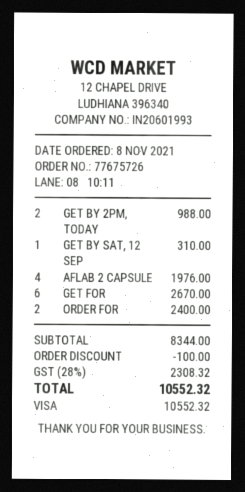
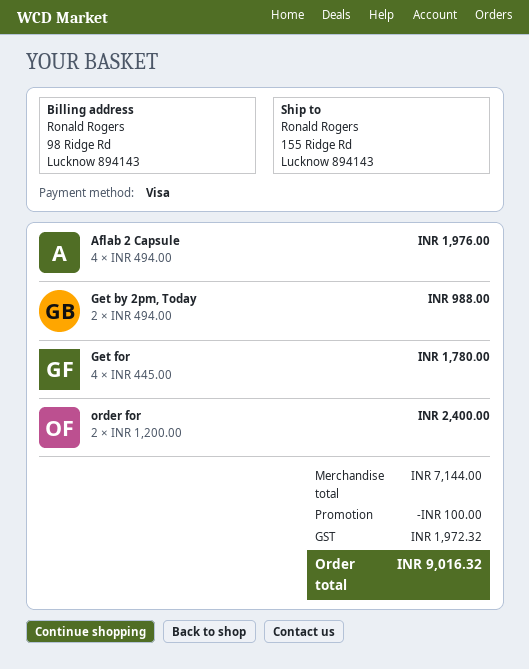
GET BY SAT, 12 SEP: 1 for 310.00 -> none
GET FOR: 6 for 2670.00 -> 4 for 1780.00
subtotal: 8344.00 -> 7144.00
tax: 2308.32 -> 1972.32
total: 10552.32 -> 9016.32

